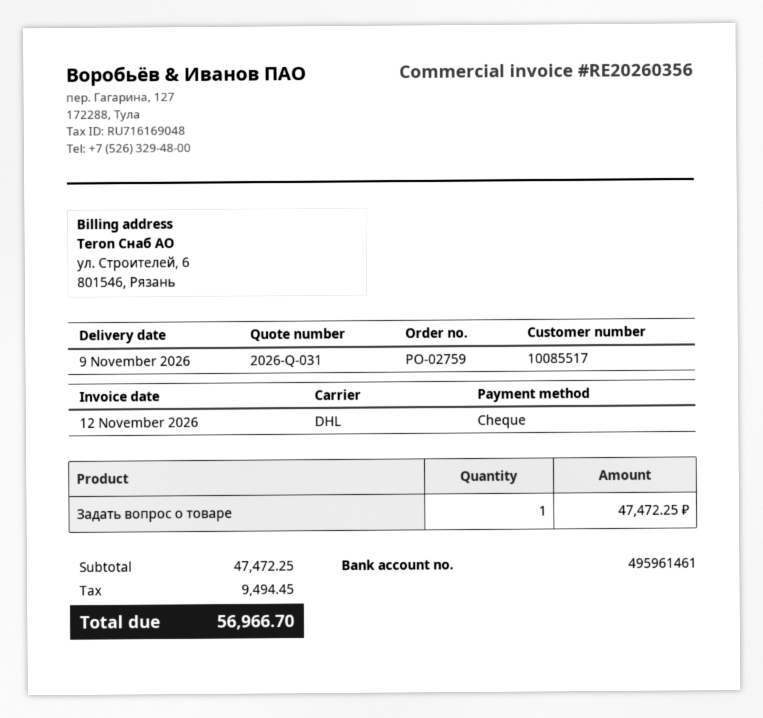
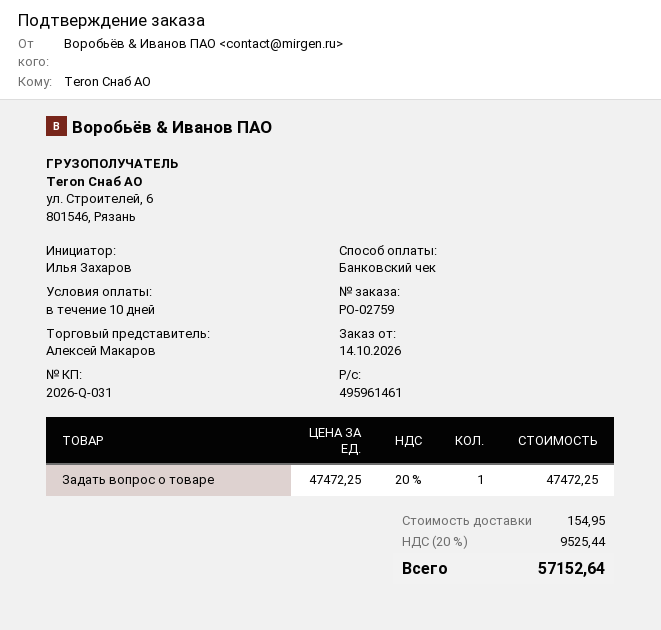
shipping: none -> 154.95
tax: 9494.45 -> 9525.44
total: 56966.70 -> 57152.64

